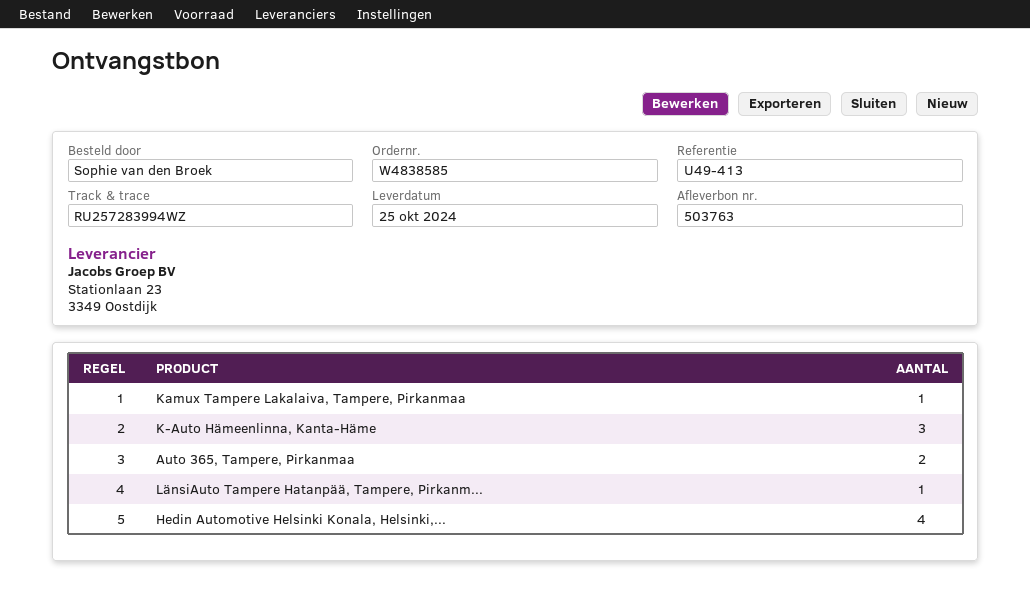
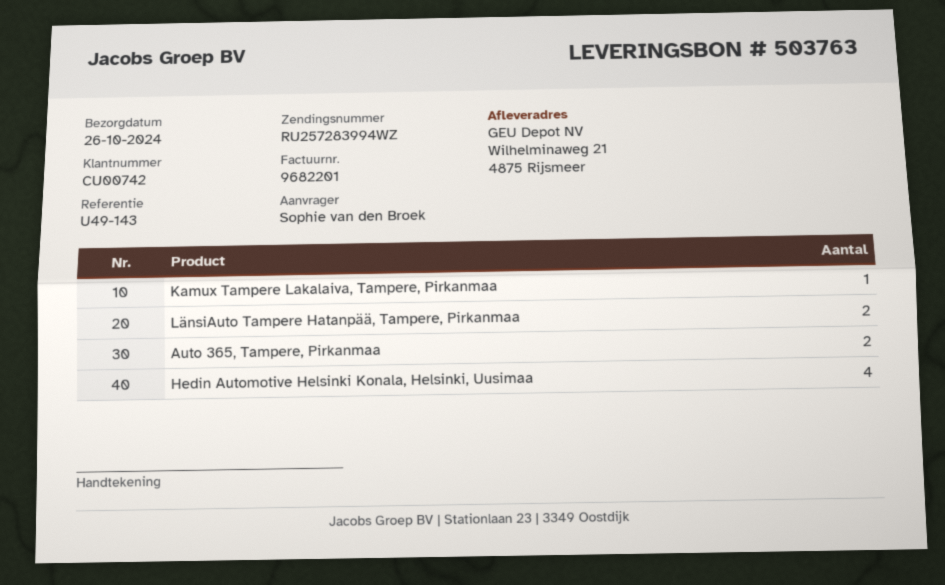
delivery date: 2024-10-25 -> 2024-10-26
reference: U49-413 -> U49-143
K-Auto Hämeenlinna, Kanta-Häme: 3 -> none
LänsiAuto Tampere Hatanpää, Tampere, Pirkanm...: 1 -> 2

